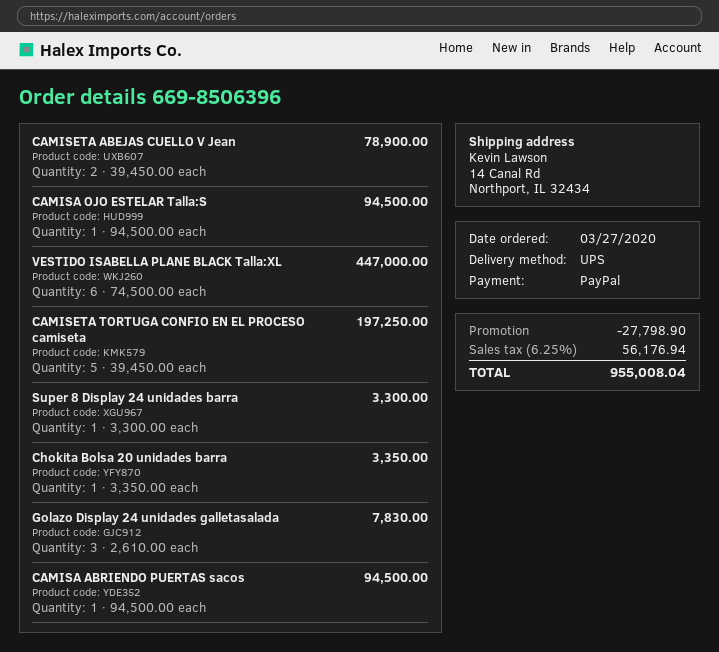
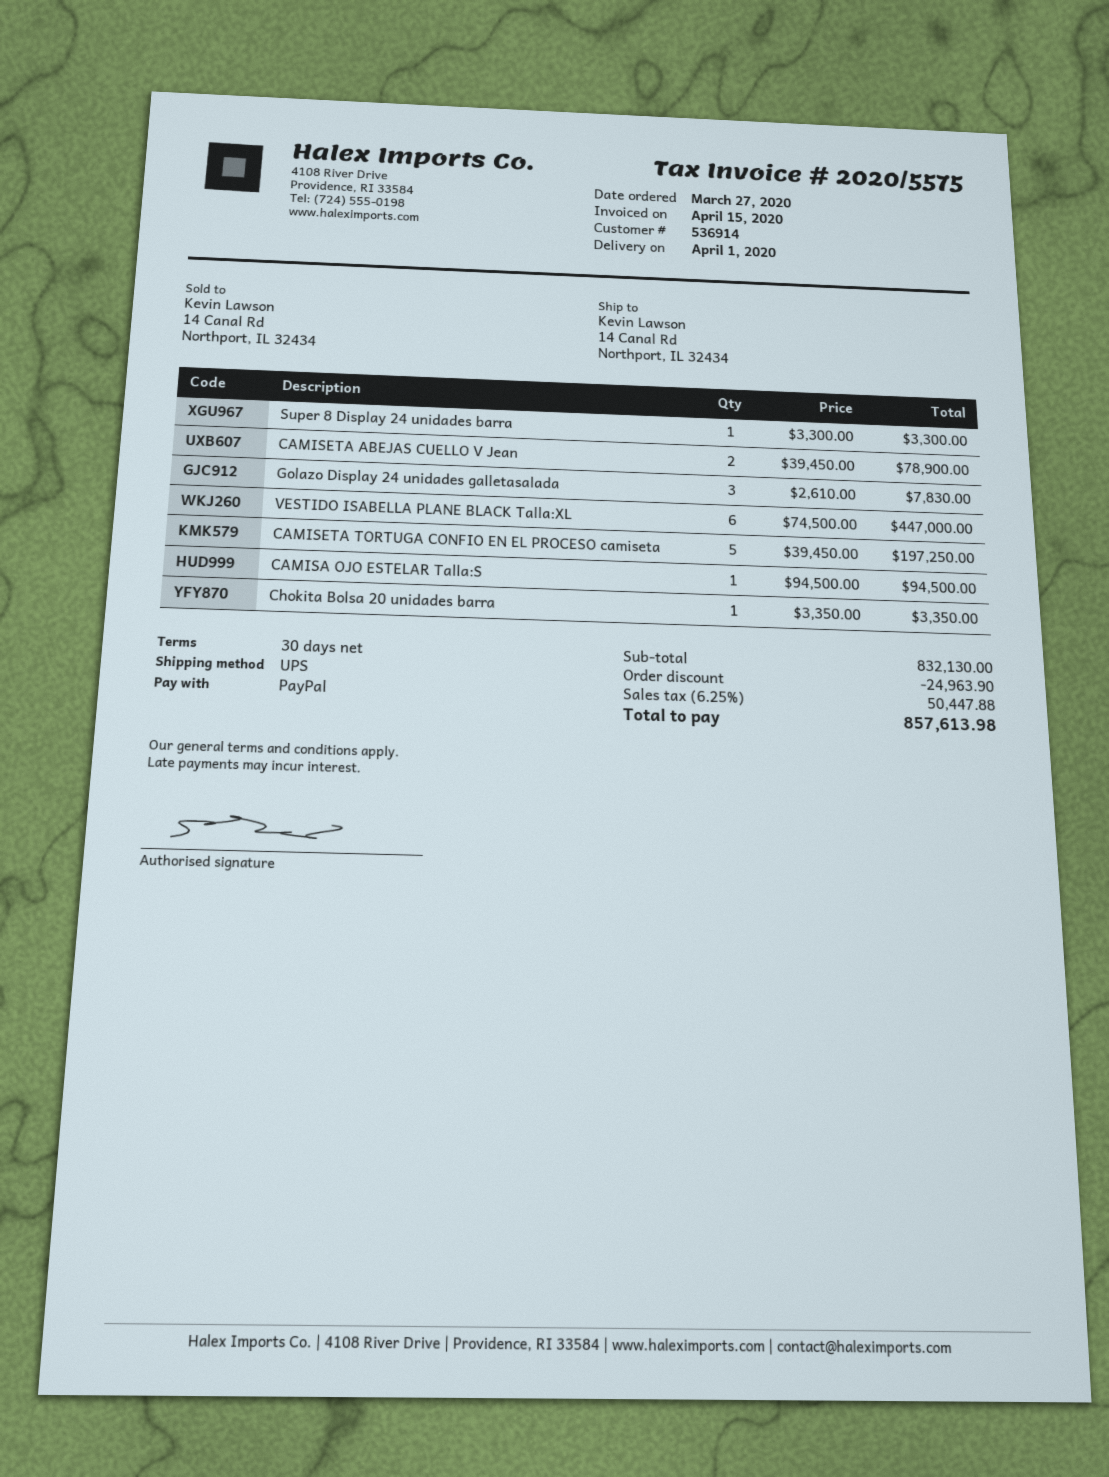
CAMISA ABRIENDO PUERTAS sacos: 1 x 94500.00 = 94500.00 -> none
discount: 27798.90 -> 24963.90
tax: 6.25% = 56176.94 -> 6.25% = 50447.88
total: 955008.04 -> 857613.98

